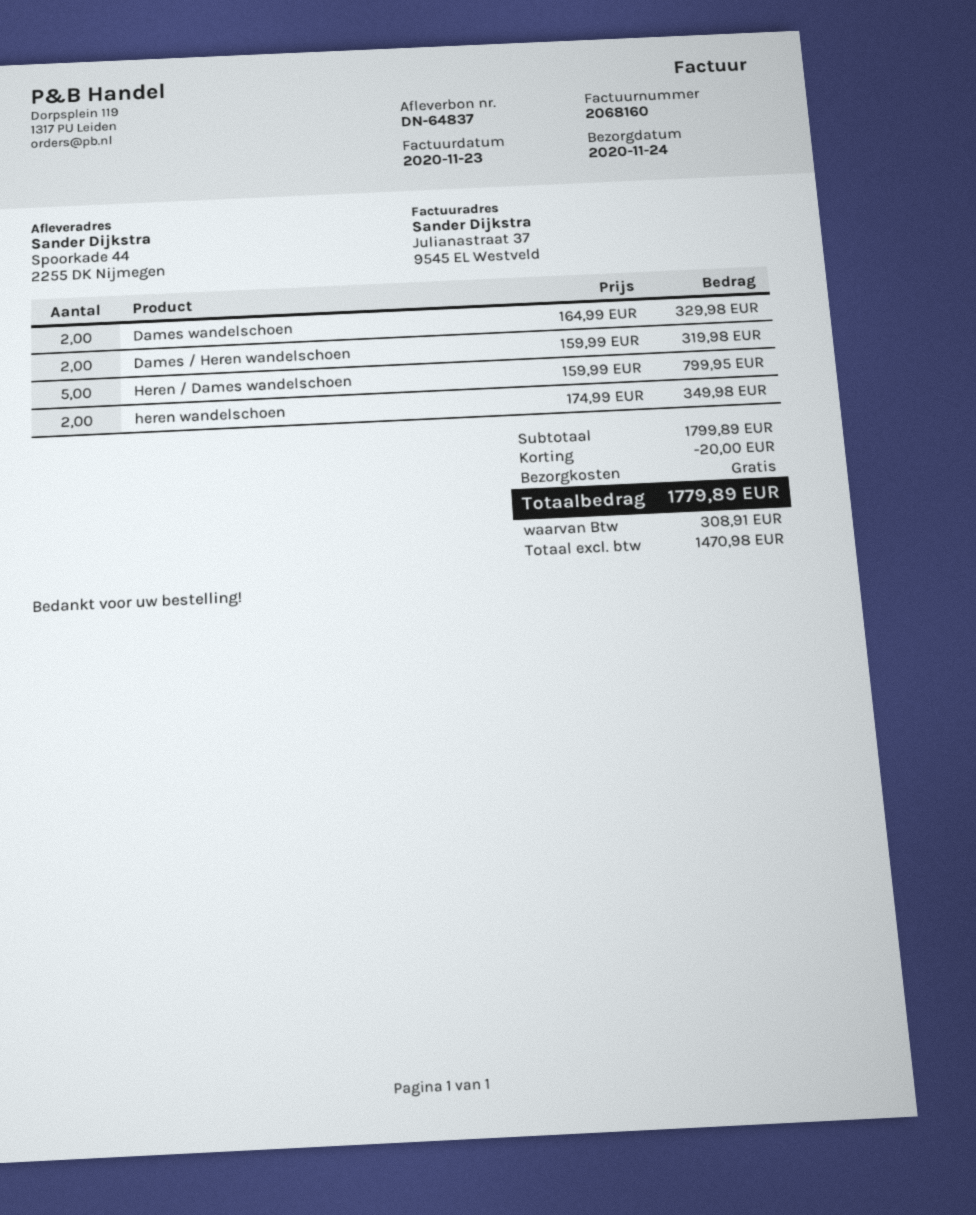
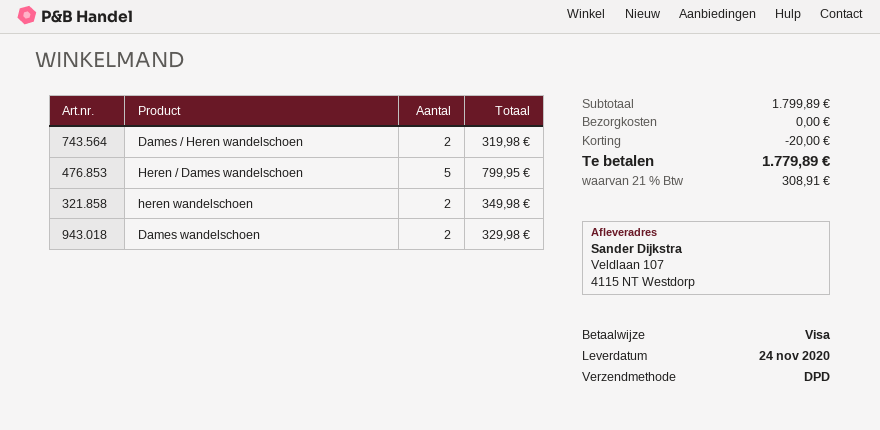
ship to: Spoorkade 44, 2255 DK Nijmegen -> Veldlaan 107, 4115 NT Westdorp

